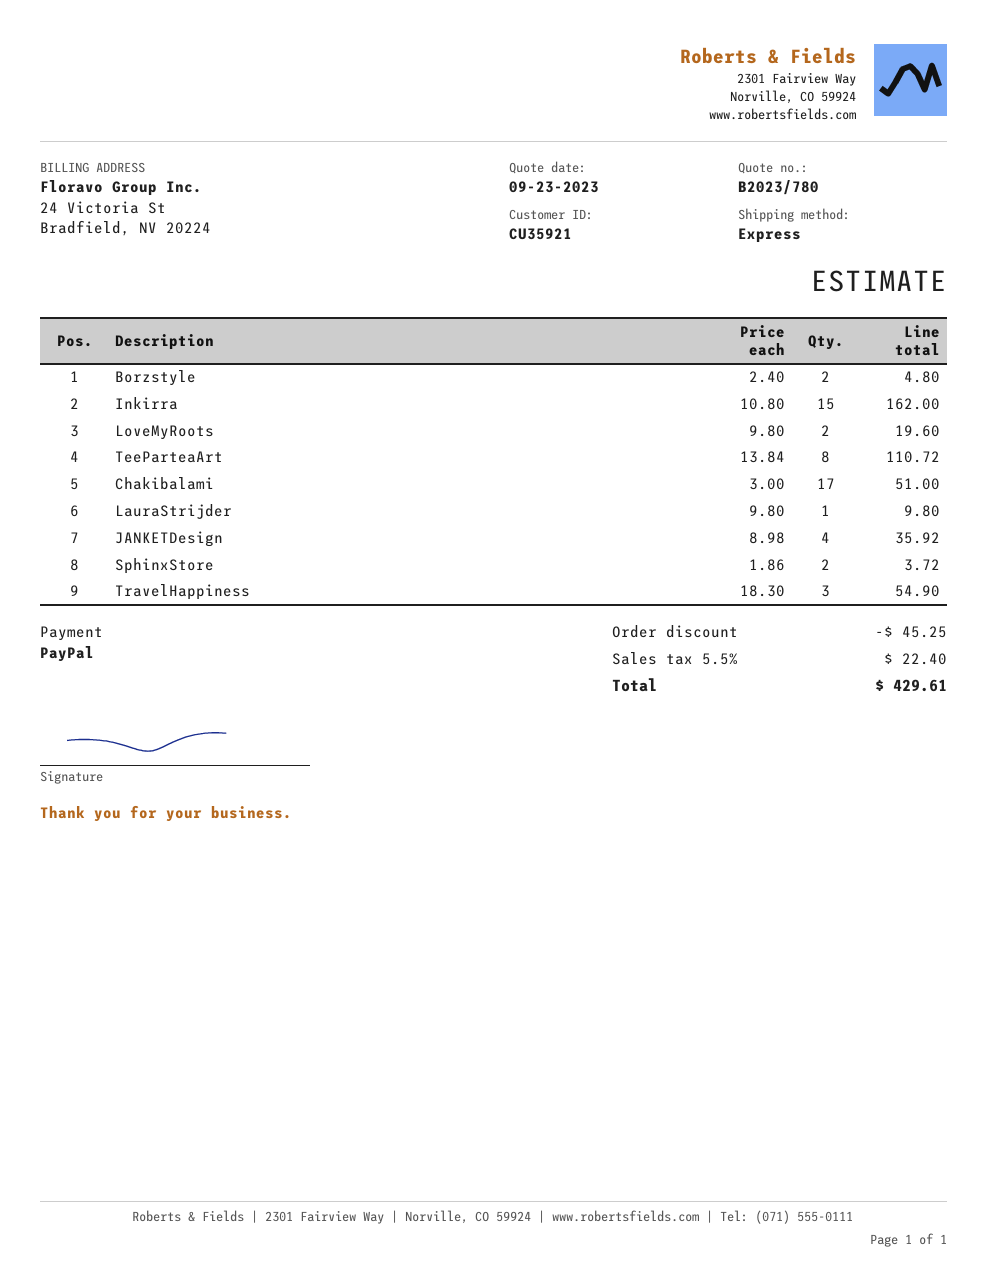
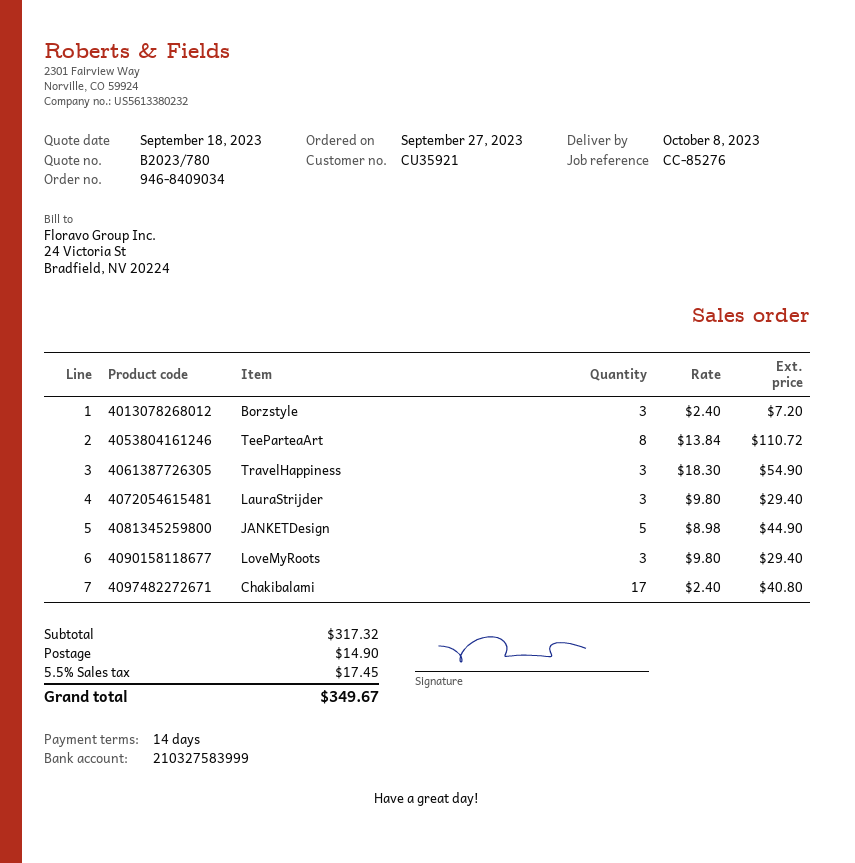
quote date: 2023-09-23 -> 2023-09-18
Borzstyle: 2 x 2.40 = 4.80 -> 3 x 2.40 = 7.20
Inkirra: 15 x 10.80 = 162.00 -> none
LoveMyRoots: 2 x 9.80 = 19.60 -> 3 x 9.80 = 29.40
Chakibalami: 17 x 3.00 = 51.00 -> 17 x 2.40 = 40.80
LauraStrijder: 1 x 9.80 = 9.80 -> 3 x 9.80 = 29.40
JANKETDesign: 4 x 8.98 = 35.92 -> 5 x 8.98 = 44.90
SphinxStore: 2 x 1.86 = 3.72 -> none
discount: 45.25 -> none
shipping: none -> 14.90
tax: 5.5% = 22.40 -> 5.5% = 17.45
total: 429.61 -> 349.67

